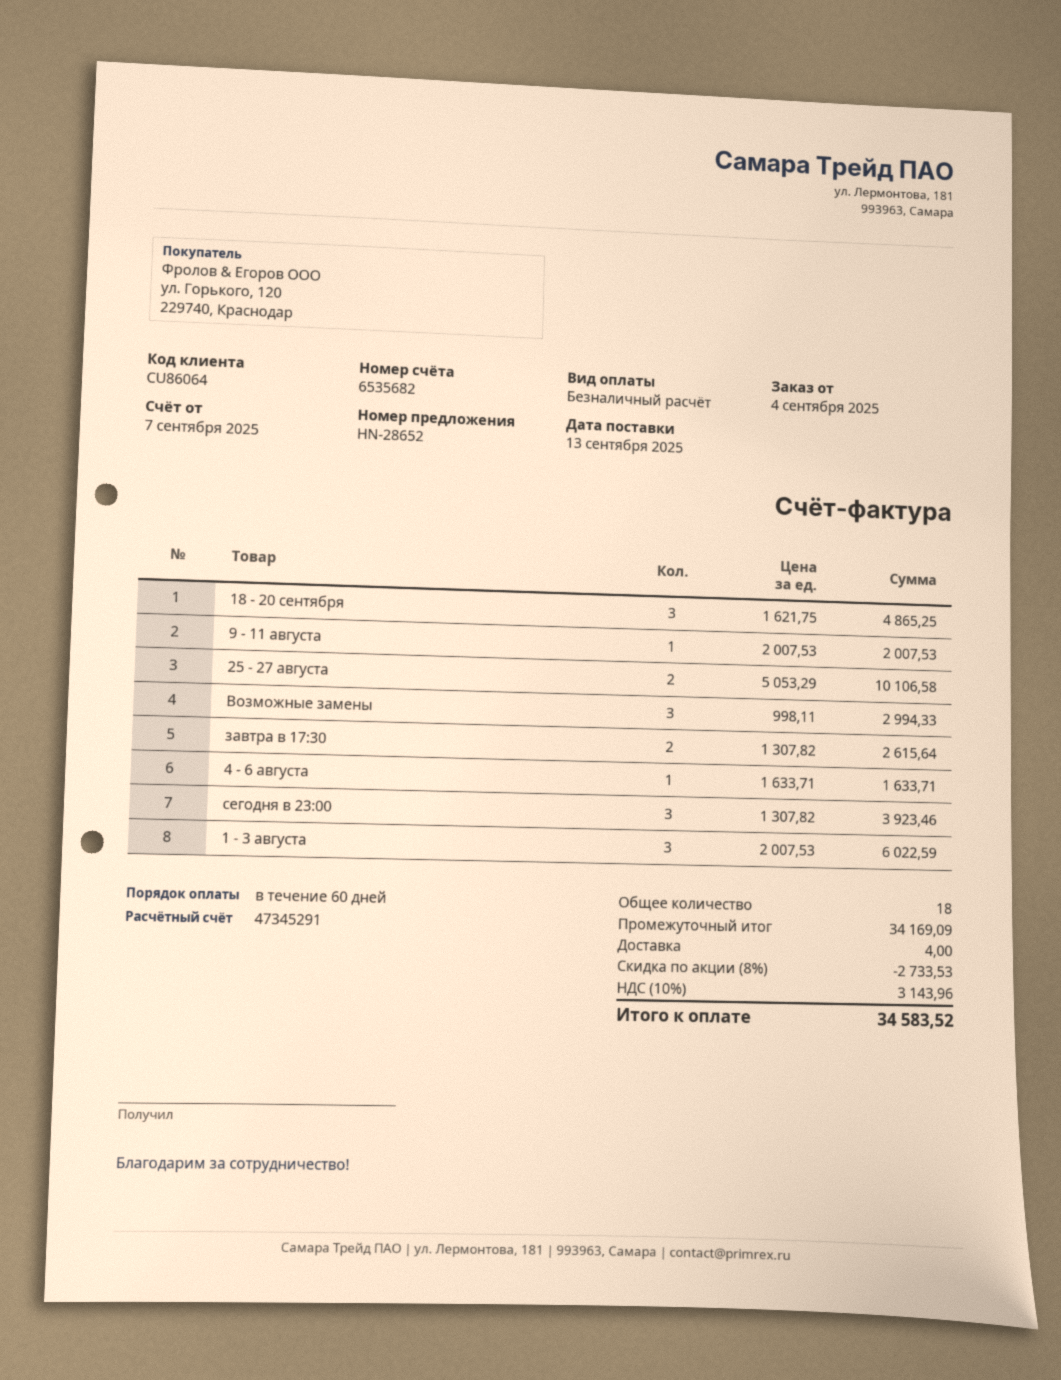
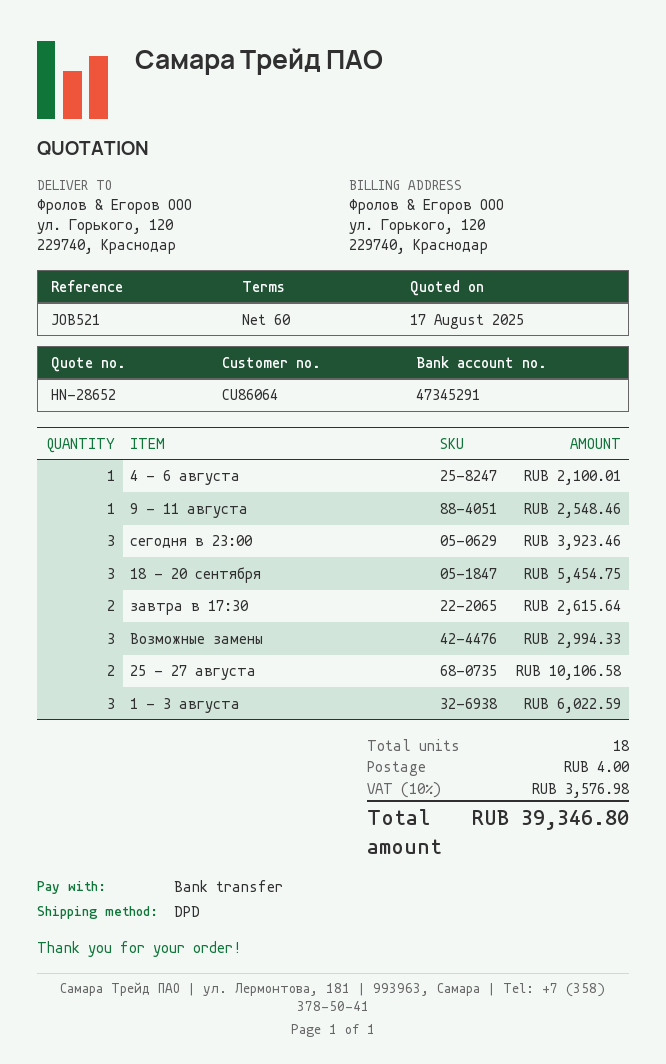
18 - 20 сентября: 3 for 4865.25 -> 3 for 5454.75
9 - 11 августа: 1 for 2007.53 -> 1 for 2548.46
4 - 6 августа: 1 for 1633.71 -> 1 for 2100.01
discount: 8% = 2733.53 -> none
tax: 10% = 3143.96 -> 10% = 3576.98
total: 34583.52 -> 39346.80

